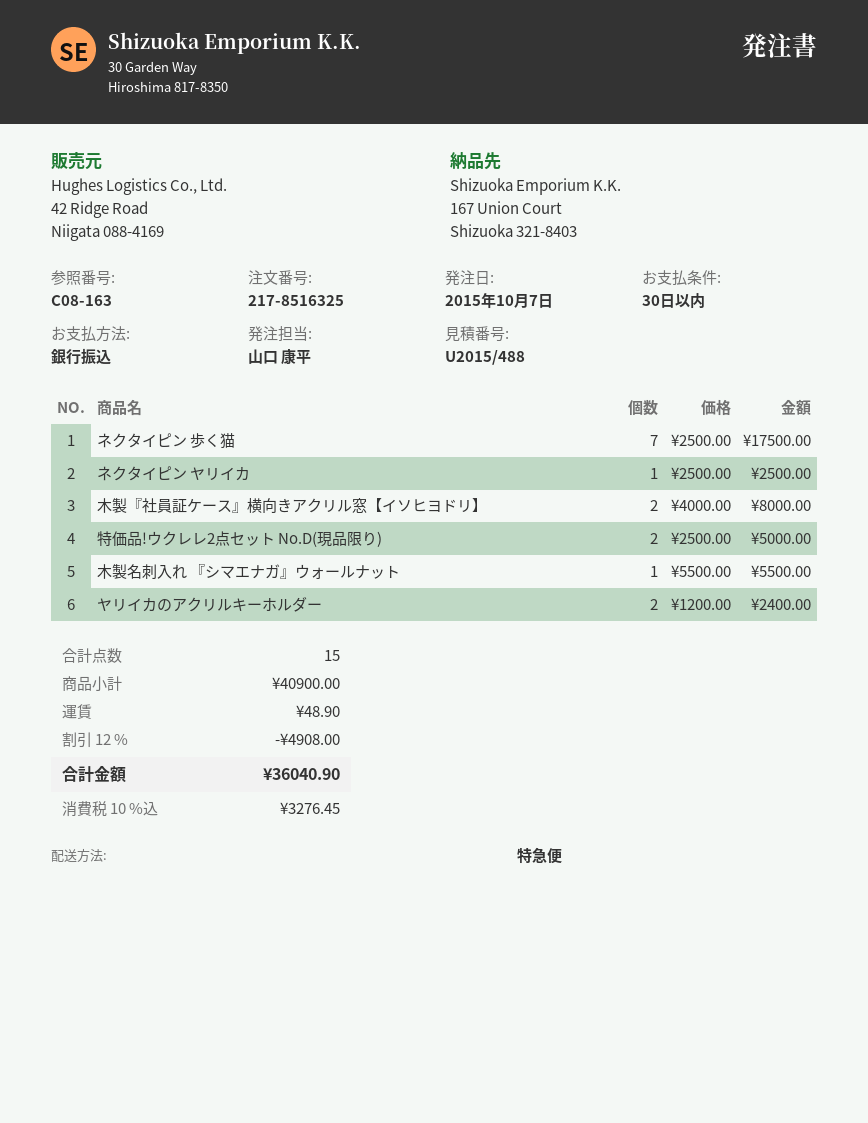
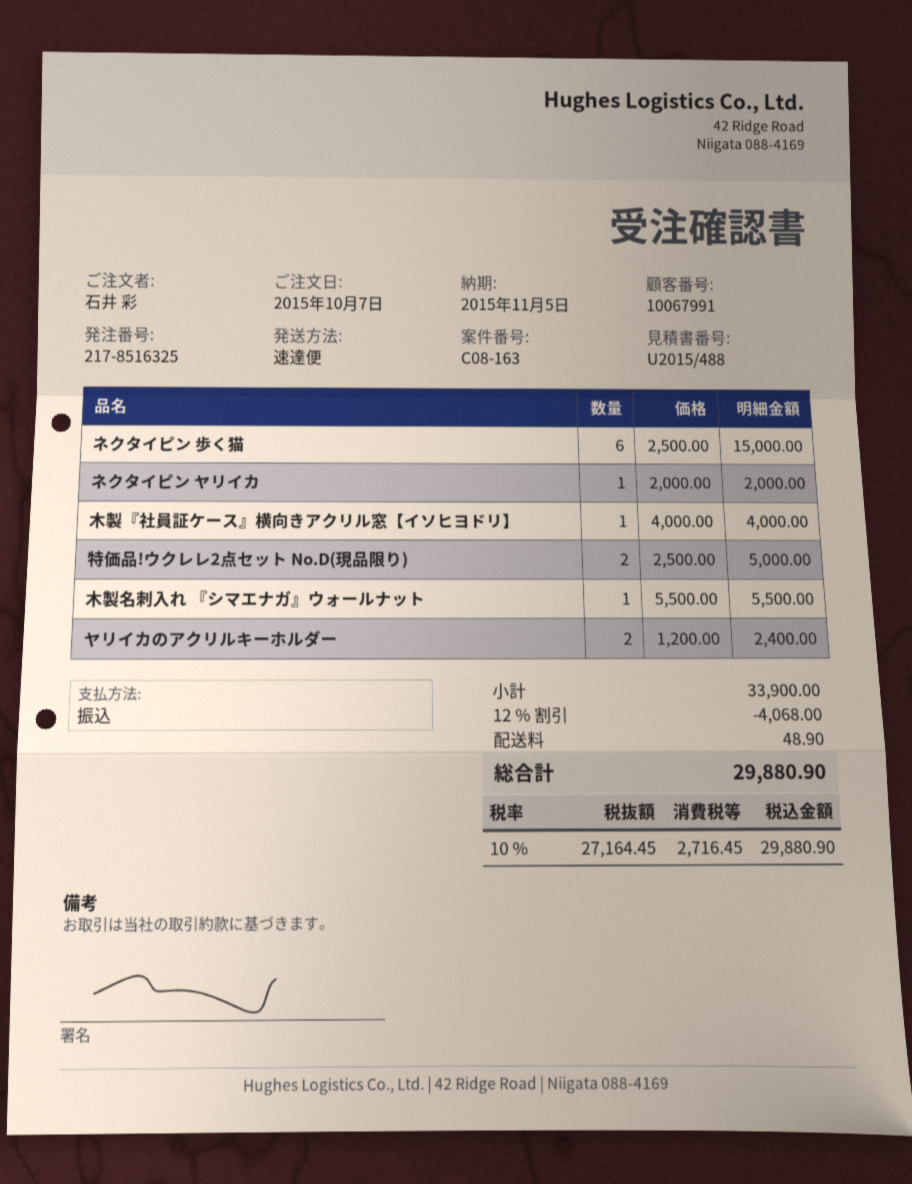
ordered by: 山口 康平 -> 石井 彩
ネクタイピン 歩く猫: 7 x 2500.00 = 17500.00 -> 6 x 2500.00 = 15000.00
ネクタイピン ヤリイカ: 1 x 2500.00 = 2500.00 -> 1 x 2000.00 = 2000.00
木製『社員証ケース』横向きアクリル窓【イソヒヨドリ】: 2 x 4000.00 = 8000.00 -> 1 x 4000.00 = 4000.00
subtotal: 40900.00 -> 33900.00
discount: 12% = 4908.00 -> 12% = 4068.00
tax: 10% = 3276.45 -> 10% = 2716.45
total: 36040.90 -> 29880.90

